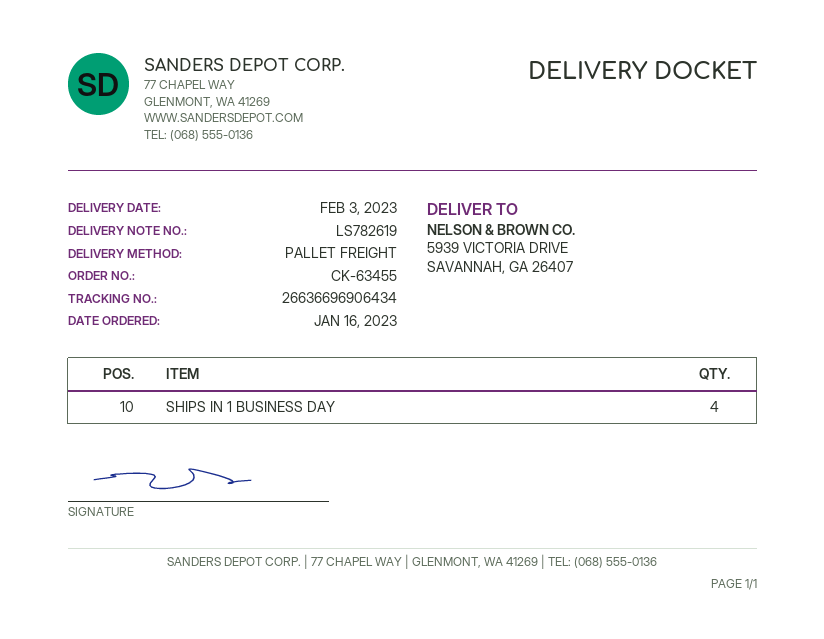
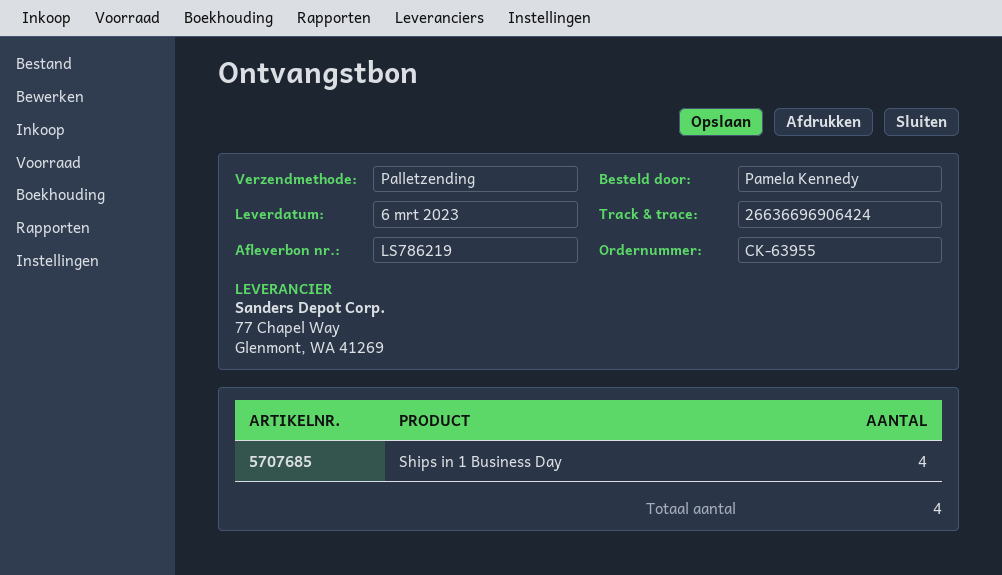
order number: CK-63455 -> CK-63955
delivery note number: LS782619 -> LS786219
delivery date: 2023-02-03 -> 2023-03-06
tracking number: 26636696906434 -> 26636696906424

